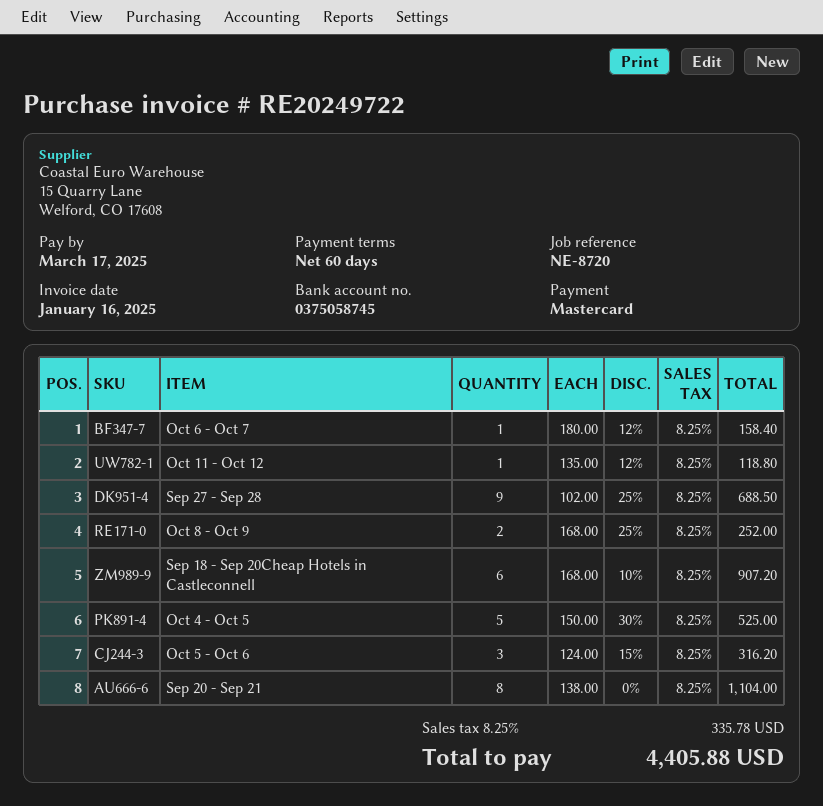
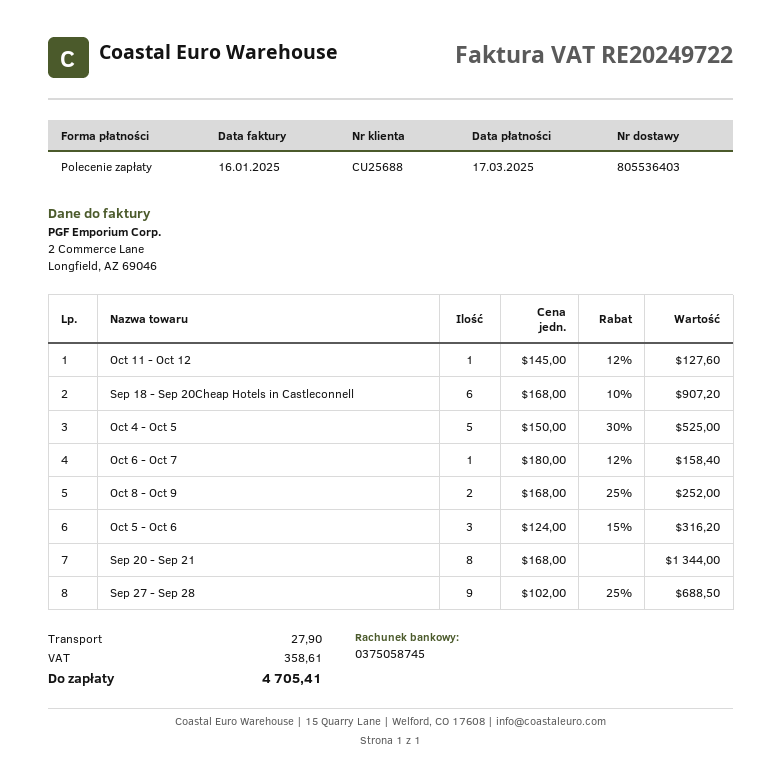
payment method: Mastercard -> direct debit
Oct 11 - Oct 12: 1 x 135.00 - 12% = 118.80 -> 1 x 145.00 - 12% = 127.60
Sep 20 - Sep 21: 8 x 138.00 = 1104.00 -> 8 x 168.00 = 1344.00
shipping: none -> 27.90
tax: 335.78 -> 358.61
total: 4405.88 -> 4705.41

